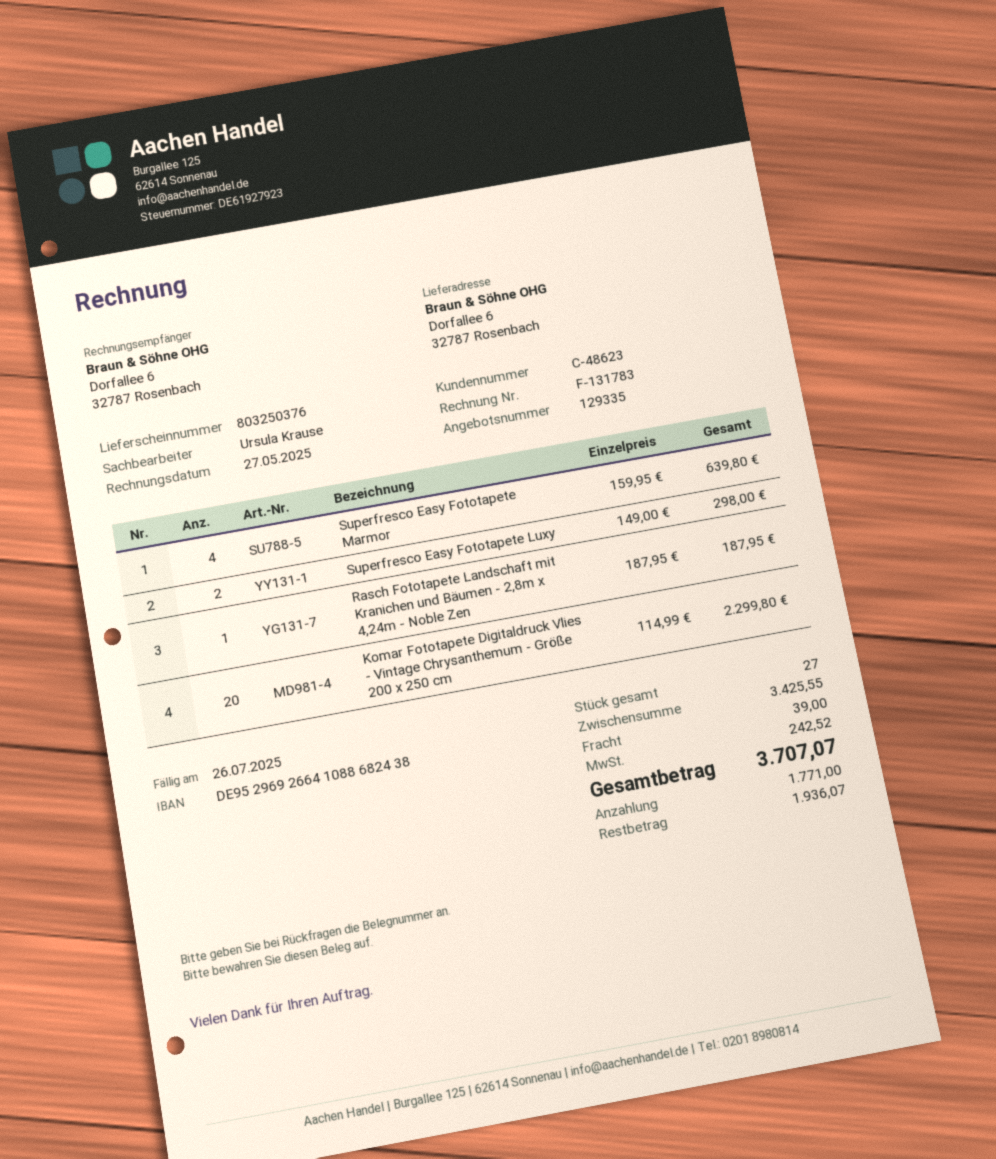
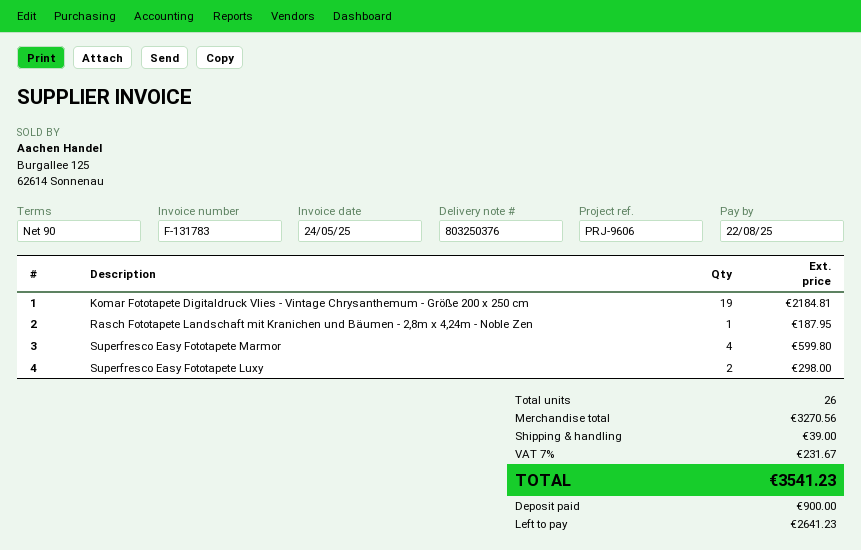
invoice date: 2025-05-27 -> 2025-05-24
due date: 2025-07-26 -> 2025-08-22
Superfresco Easy Fototapete Marmor: 4 for 639.80 -> 4 for 599.80
Komar Fototapete Digitaldruck Vlies - Vintage Chrysanthemum - Größe 200 x 250 cm: 20 for 2299.80 -> 19 for 2184.81
total quantity: 27 -> 26
subtotal: 3425.55 -> 3270.56
tax: 242.52 -> 231.67
total: 3707.07 -> 3541.23
deposit: 1771.00 -> 900.00
balance: 1936.07 -> 2641.23

